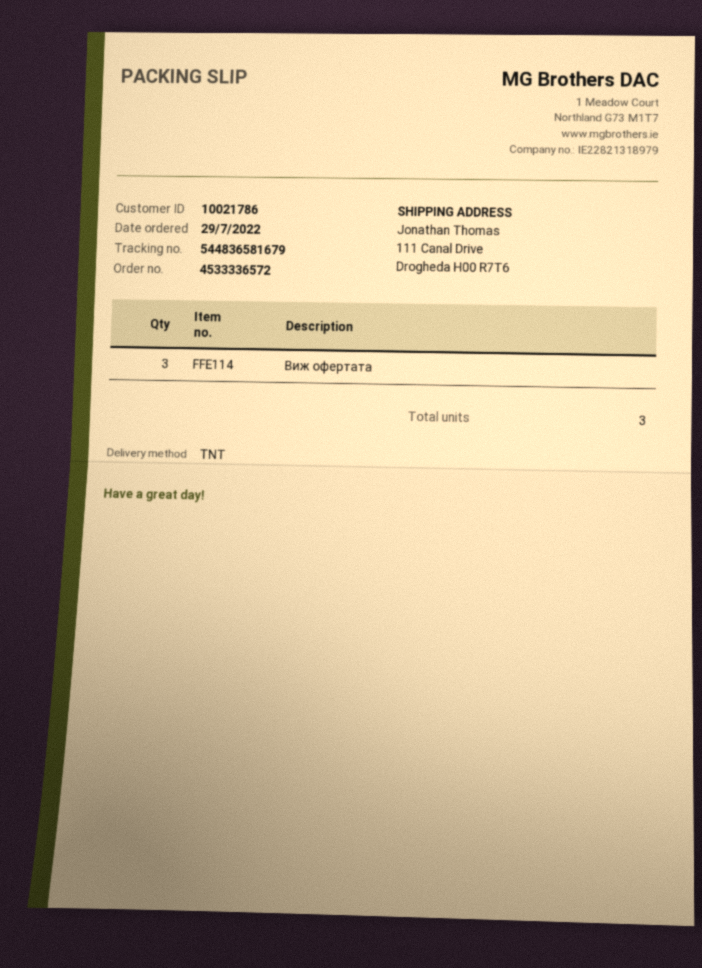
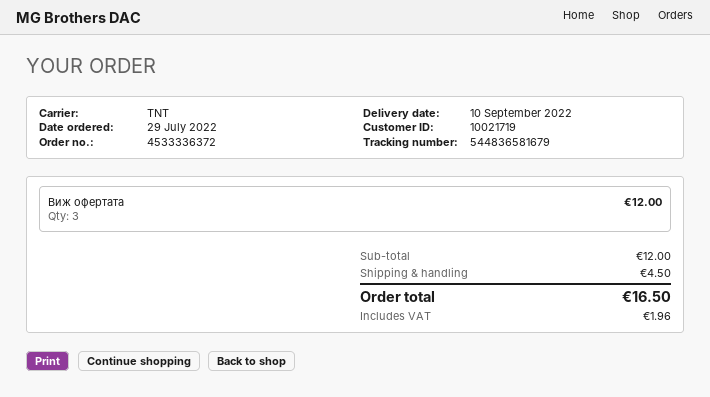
order number: 4533336572 -> 4533336372
customer number: 10021786 -> 10021719

